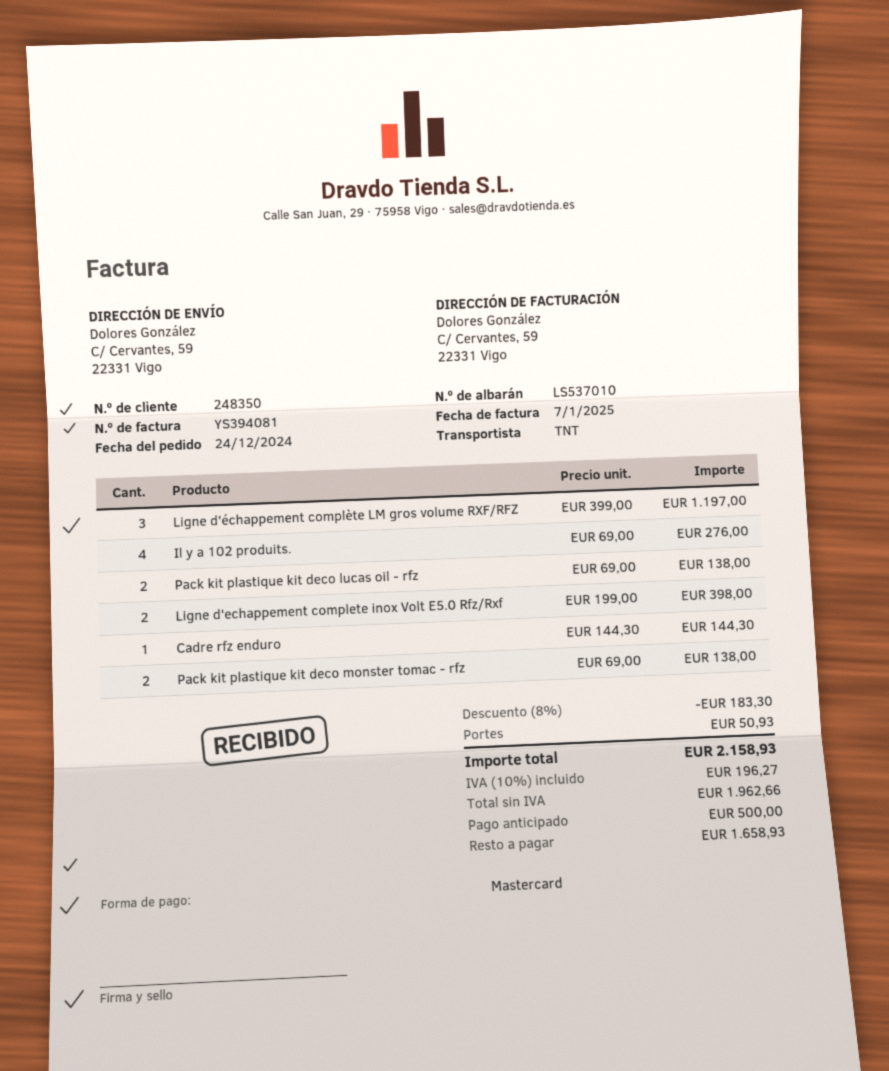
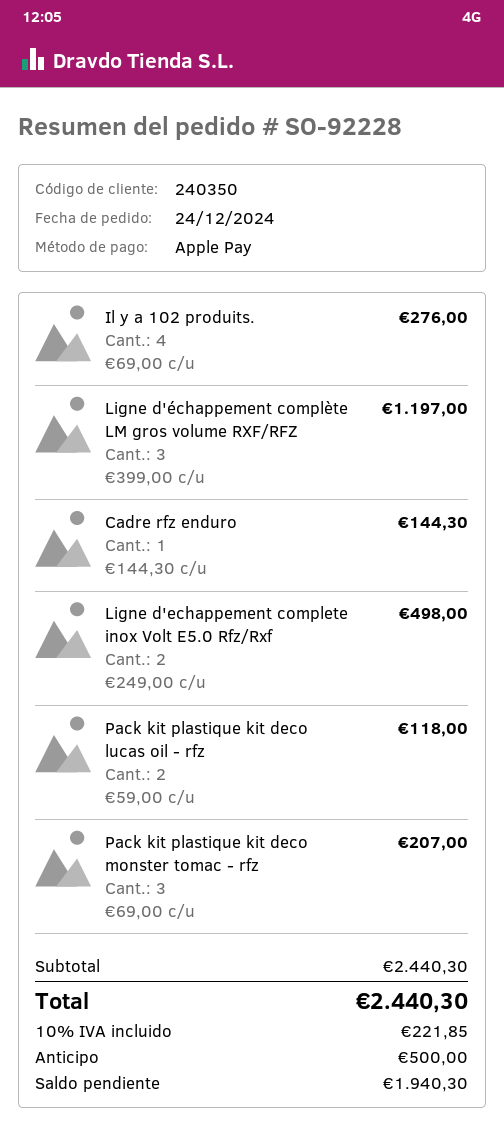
customer number: 248350 -> 240350
payment method: Mastercard -> Apple Pay
Pack kit plastique kit deco lucas oil - rfz: 2 x 69.00 = 138.00 -> 2 x 59.00 = 118.00
Ligne d'echappement complete inox Volt E5.0 Rfz/Rxf: 2 x 199.00 = 398.00 -> 2 x 249.00 = 498.00
Pack kit plastique kit deco monster tomac - rfz: 2 x 69.00 = 138.00 -> 3 x 69.00 = 207.00
discount: 8% = 183.30 -> none
shipping: 50.93 -> none
tax: 10% = 196.27 -> 10% = 221.85
total: 2158.93 -> 2440.30
balance: 1658.93 -> 1940.30

